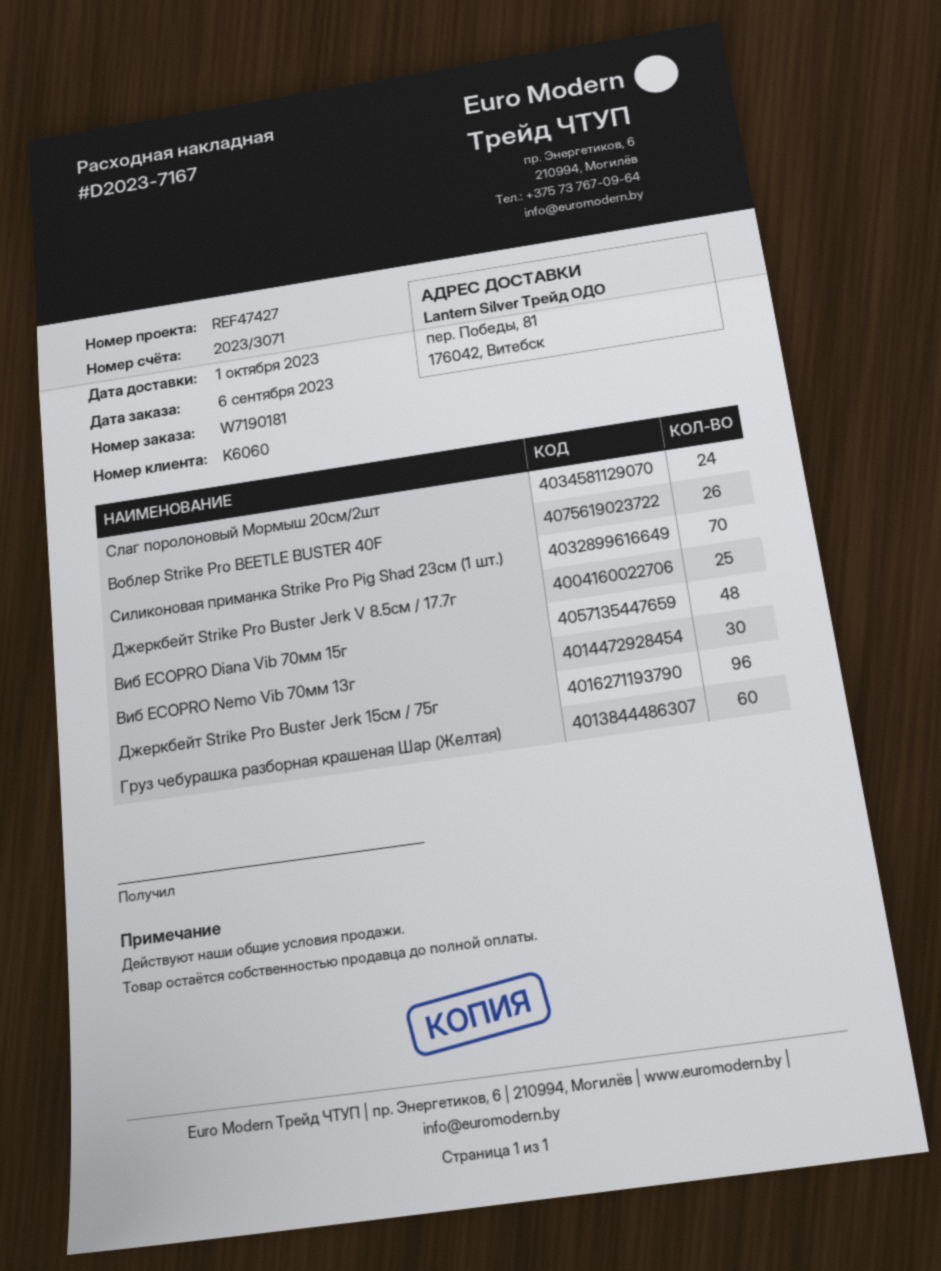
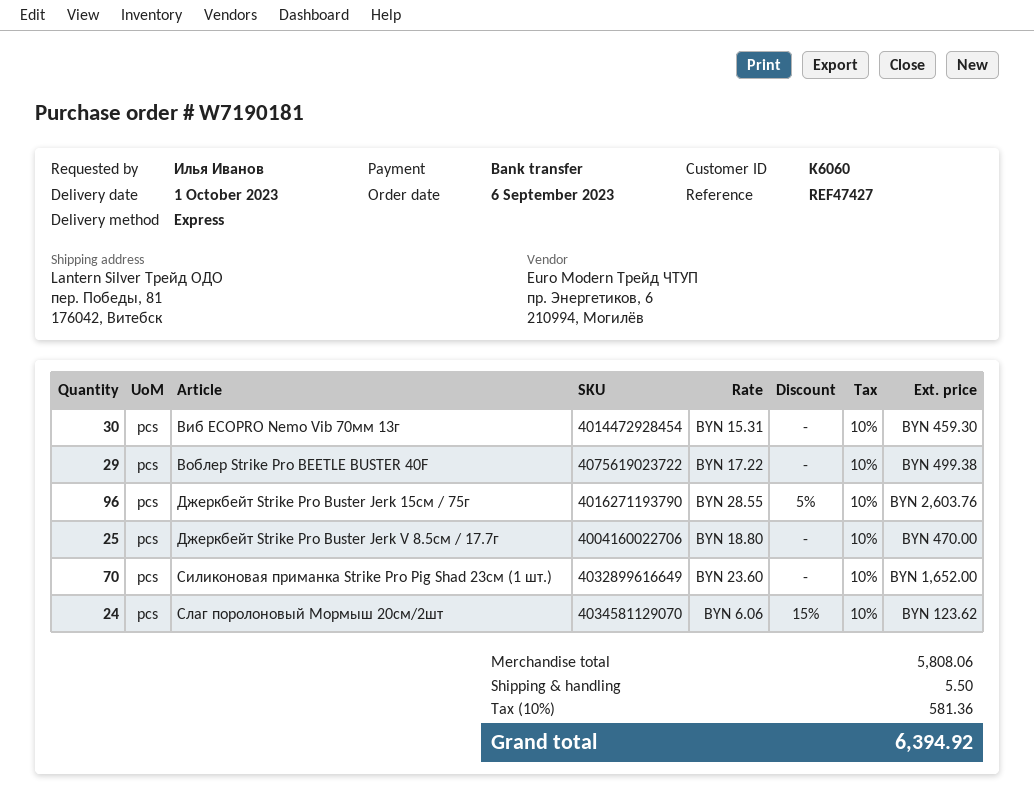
Воблер Strike Pro BEETLE BUSTER 40F: 26 -> 29
Виб ECOPRO Diana Vib 70мм 15г: 48 -> none
Груз чебурашка разборная крашеная Шар (Желтая): 60 -> none

